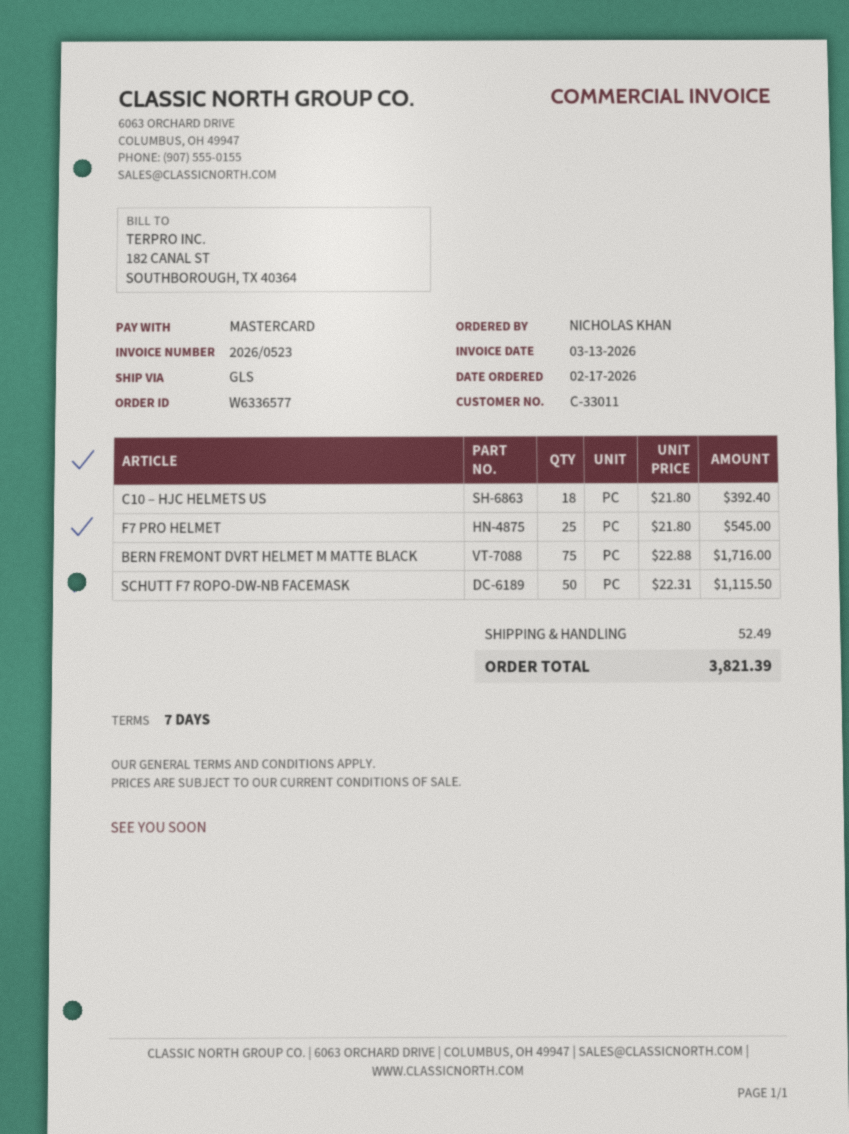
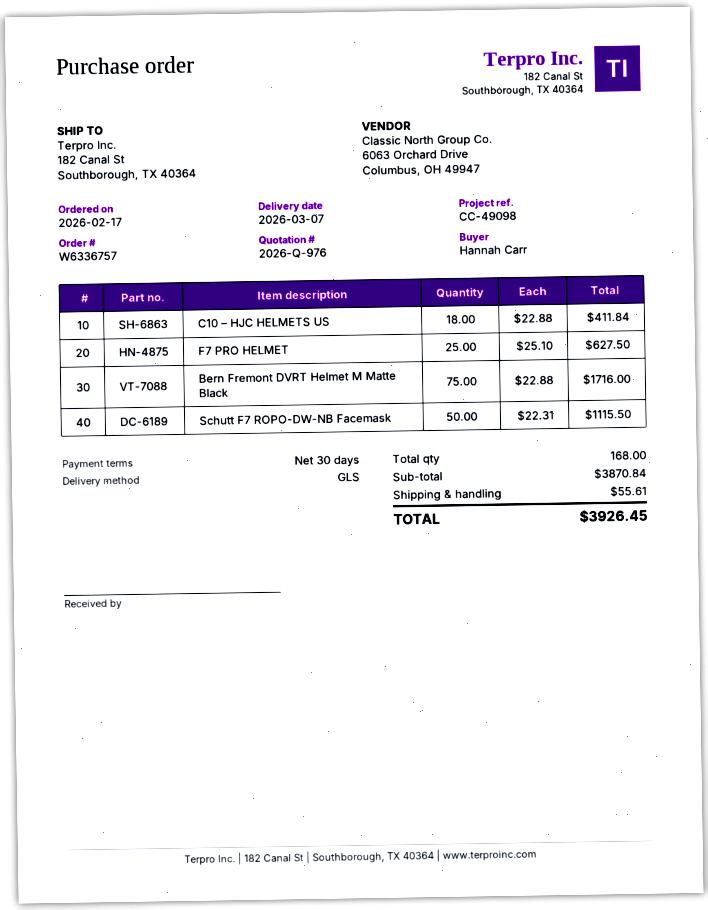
order number: W6336577 -> W6336757
payment terms: 7 days -> 30 days
ordered by: NICHOLAS KHAN -> Hannah Carr
C10 – HJC HELMETS US: 18 x 21.80 = 392.40 -> 18 x 22.88 = 411.84
F7 PRO HELMET: 25 x 21.80 = 545.00 -> 25 x 25.10 = 627.50
shipping: 52.49 -> 55.61
total: 3821.39 -> 3926.45

